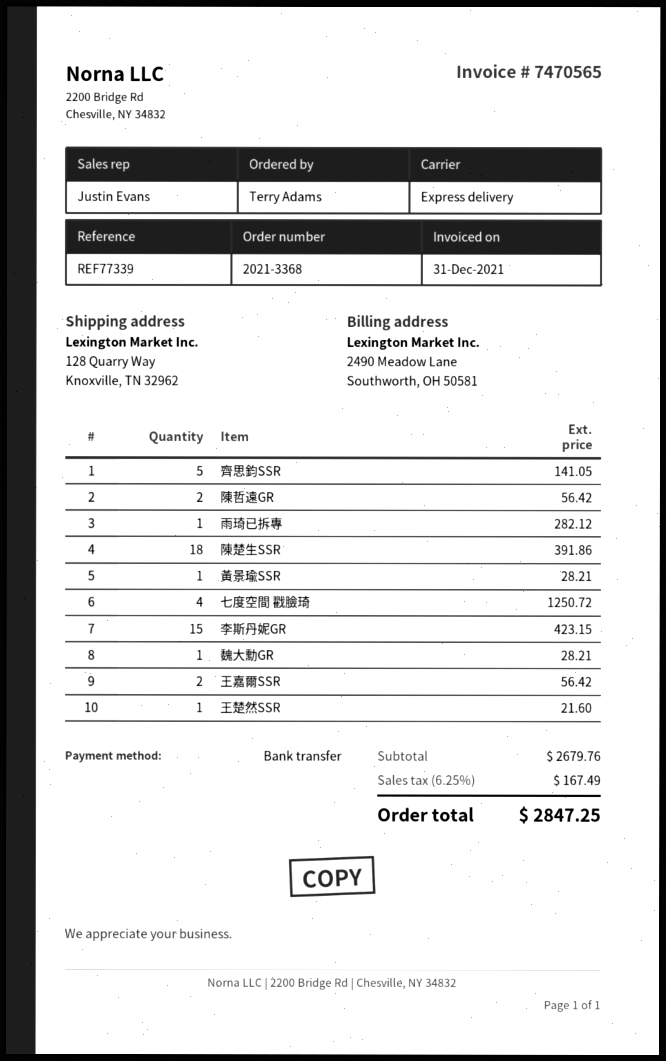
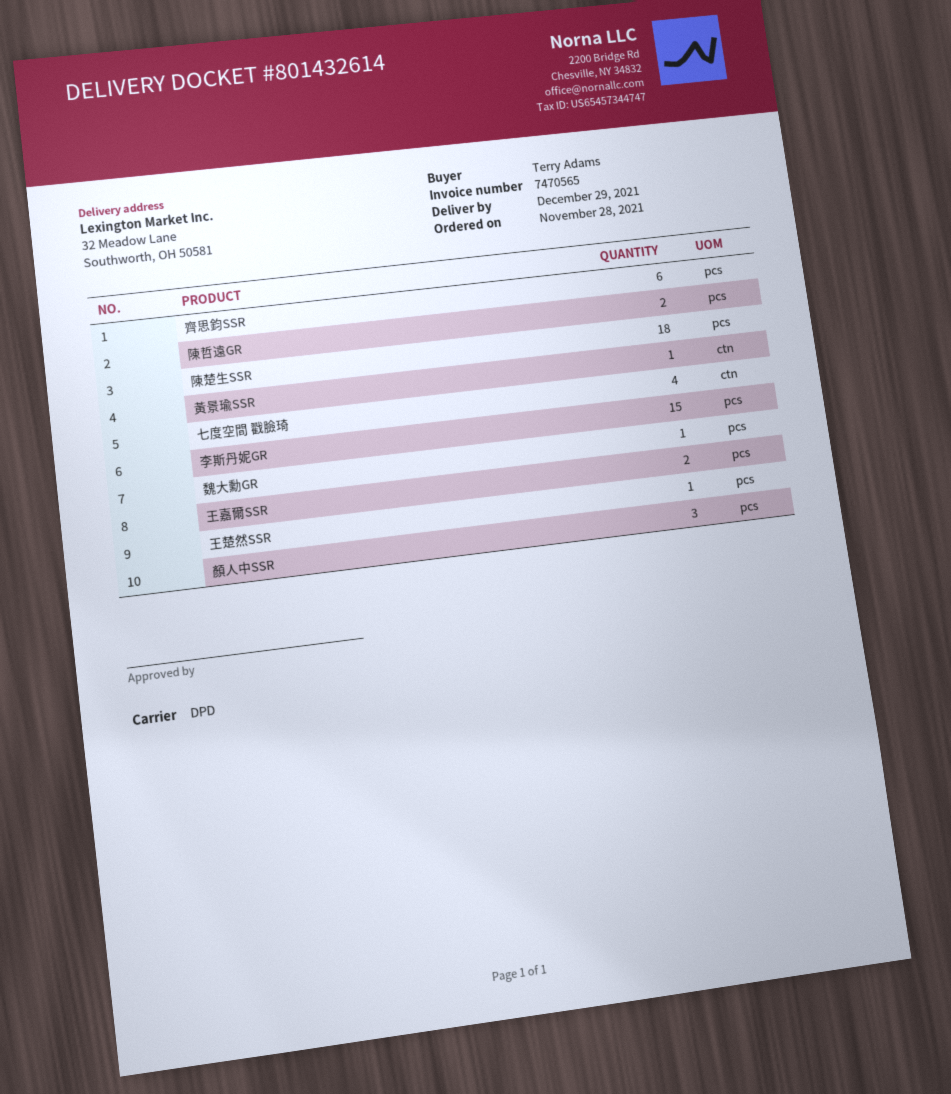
shipping method: express -> DPD
ship to: 128 Quarry Way, Knoxville, TN 32962 -> 32 Meadow Lane, Southworth, OH 50581
齊思鈞SSR: 5 -> 6
雨琦已拆專: 1 -> none
顏人中SSR: none -> 3

